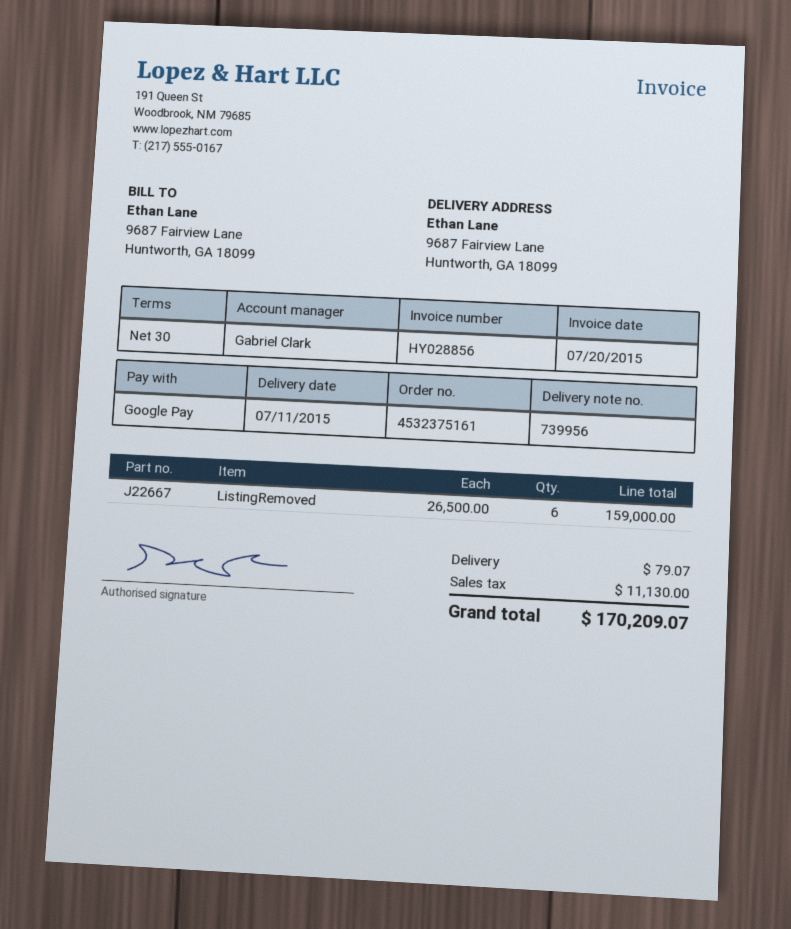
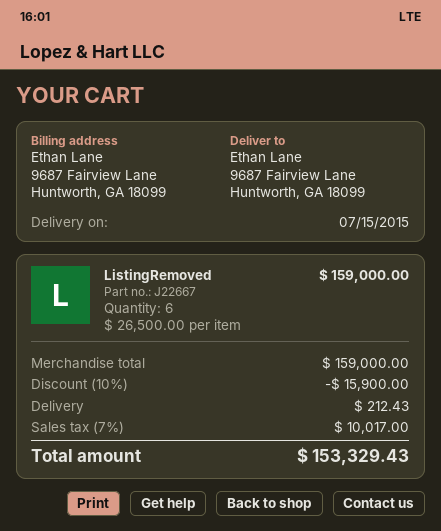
delivery date: 2015-07-11 -> 2015-07-15
discount: none -> 10% = 15900.00
shipping: 79.07 -> 212.43
tax: 11130.00 -> 10017.00
total: 170209.07 -> 153329.43

